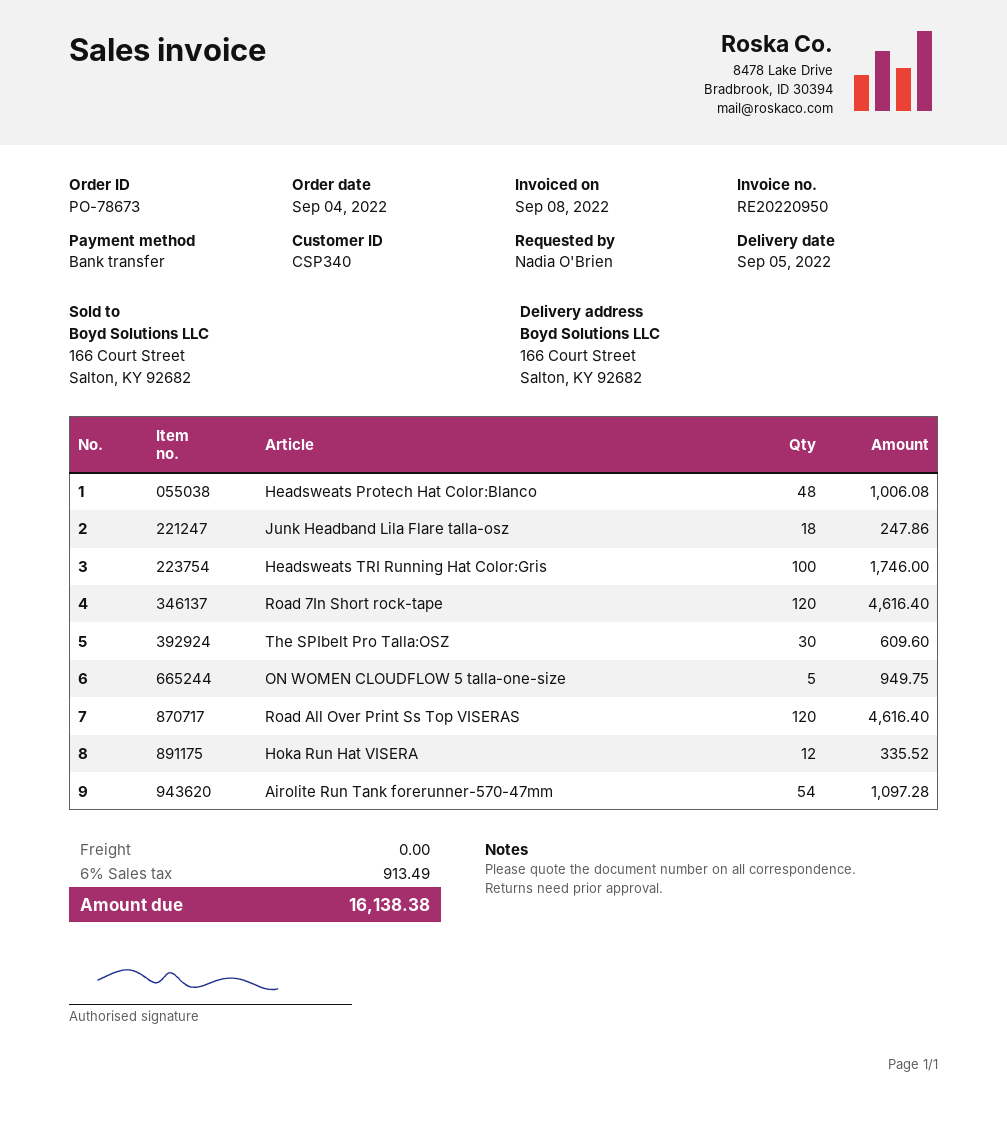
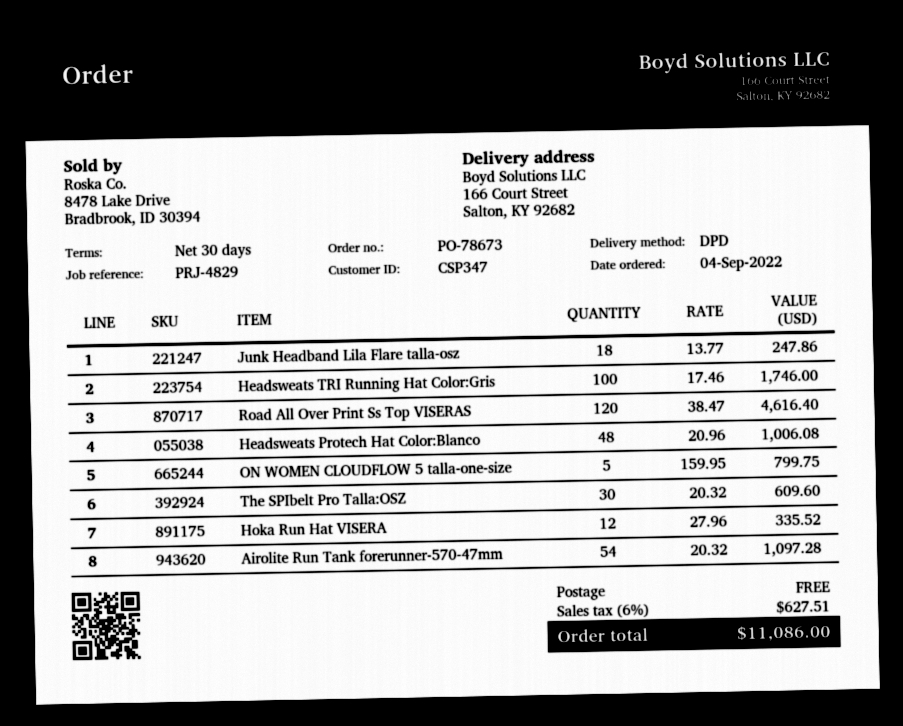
customer number: CSP340 -> CSP347
Road 7In Short rock-tape: 120 for 4616.40 -> none
ON WOMEN CLOUDFLOW 5 talla-one-size: 5 for 949.75 -> 5 for 799.75
tax: 6% = 913.49 -> 6% = 627.51
total: 16138.38 -> 11086.00

